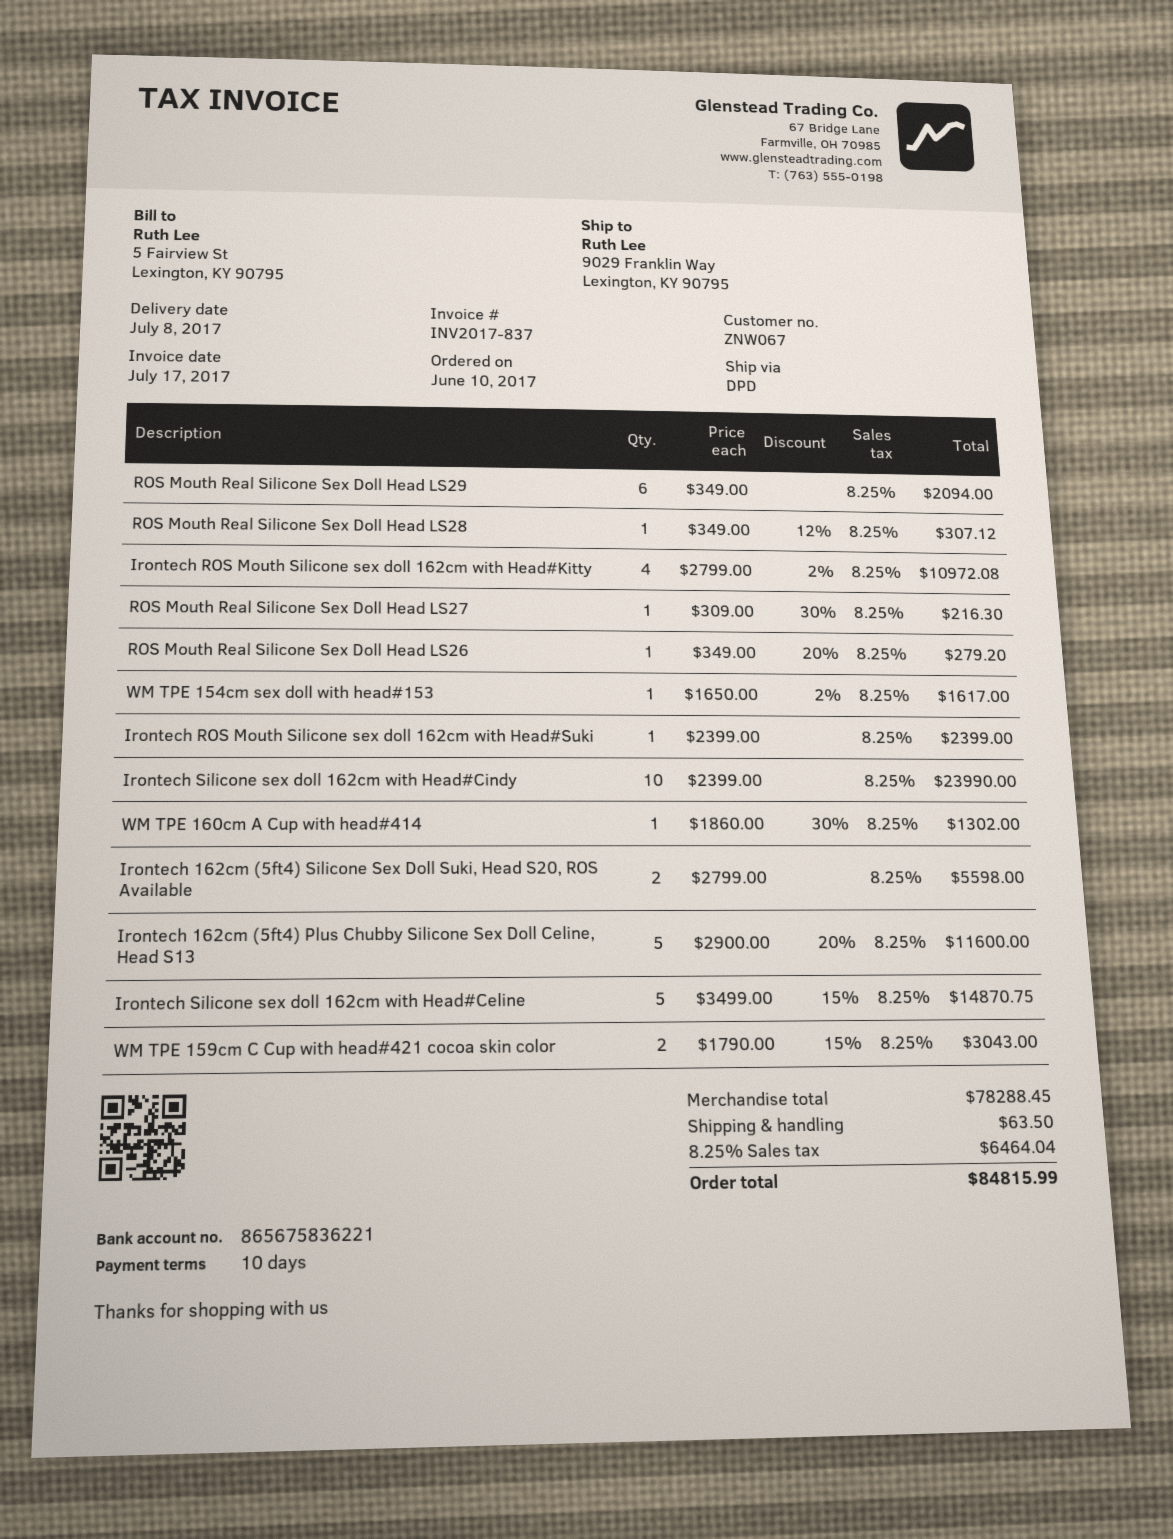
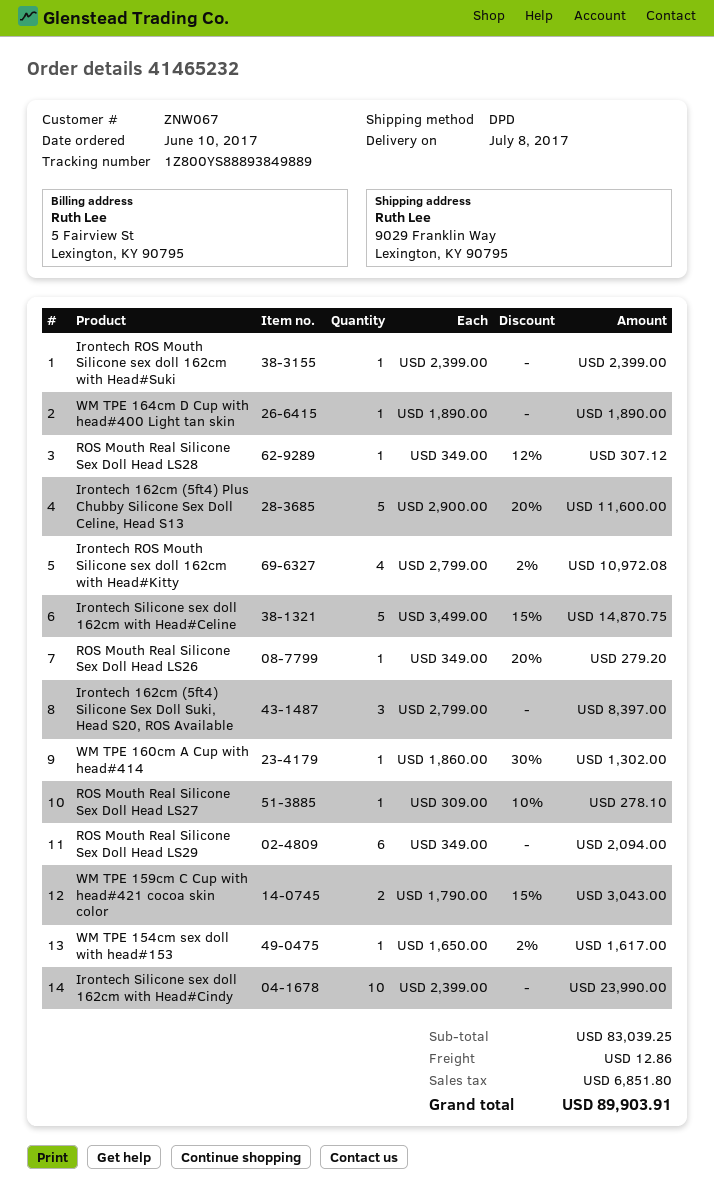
ROS Mouth Real Silicone Sex Doll Head LS27: 1 x 309.00 - 30% = 216.30 -> 1 x 309.00 - 10% = 278.10
Irontech 162cm (5ft4) Silicone Sex Doll Suki, Head S20, ROS Available: 2 x 2799.00 = 5598.00 -> 3 x 2799.00 = 8397.00
WM TPE 164cm D Cup with head#400 Light tan skin: none -> 1 x 1890.00 = 1890.00
subtotal: 78288.45 -> 83039.25
shipping: 63.50 -> 12.86
tax: 6464.04 -> 6851.80
total: 84815.99 -> 89903.91

